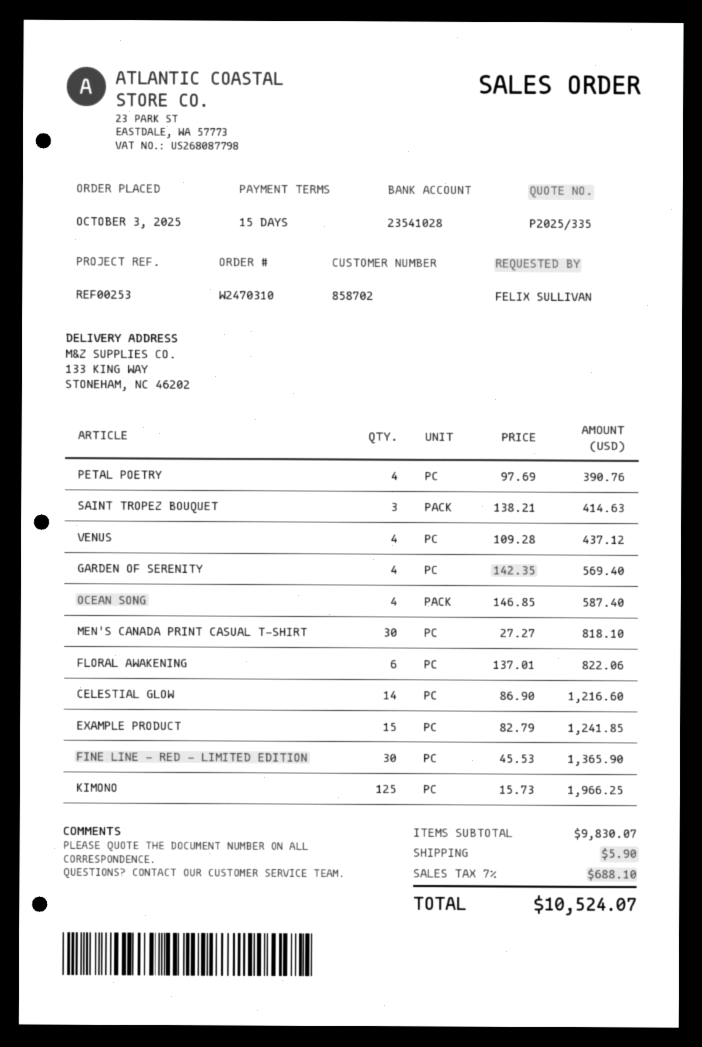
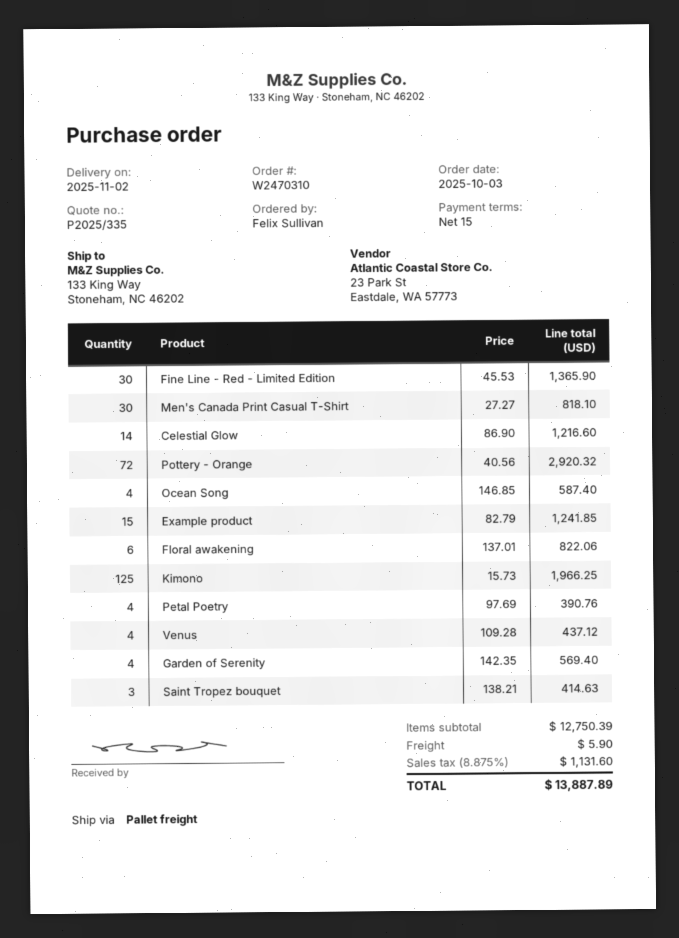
Pottery - Orange: none -> 72 x 40.56 = 2920.32
subtotal: 9830.07 -> 12750.39
tax: 7% = 688.10 -> 8.875% = 1131.60
total: 10524.07 -> 13887.89

